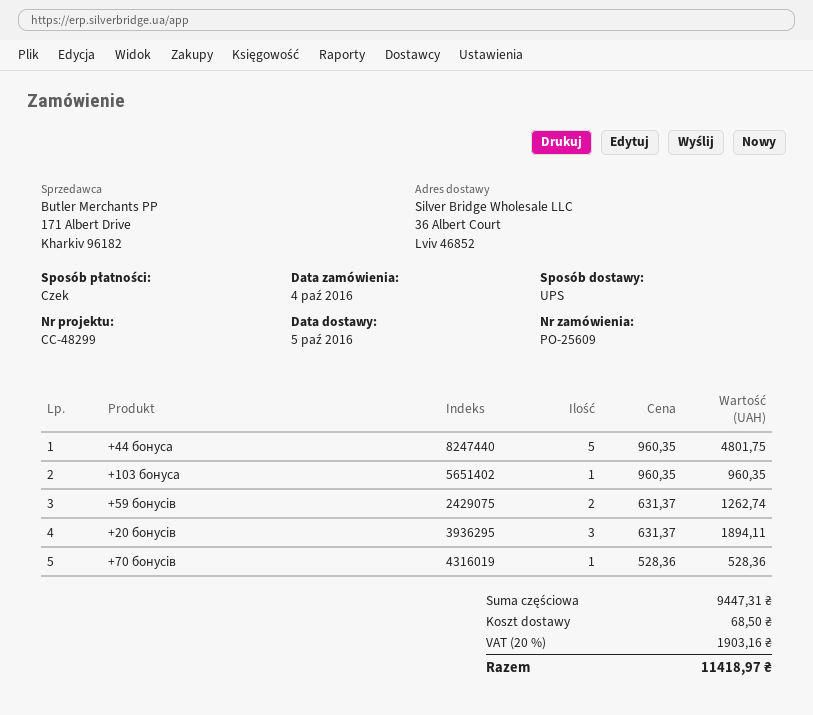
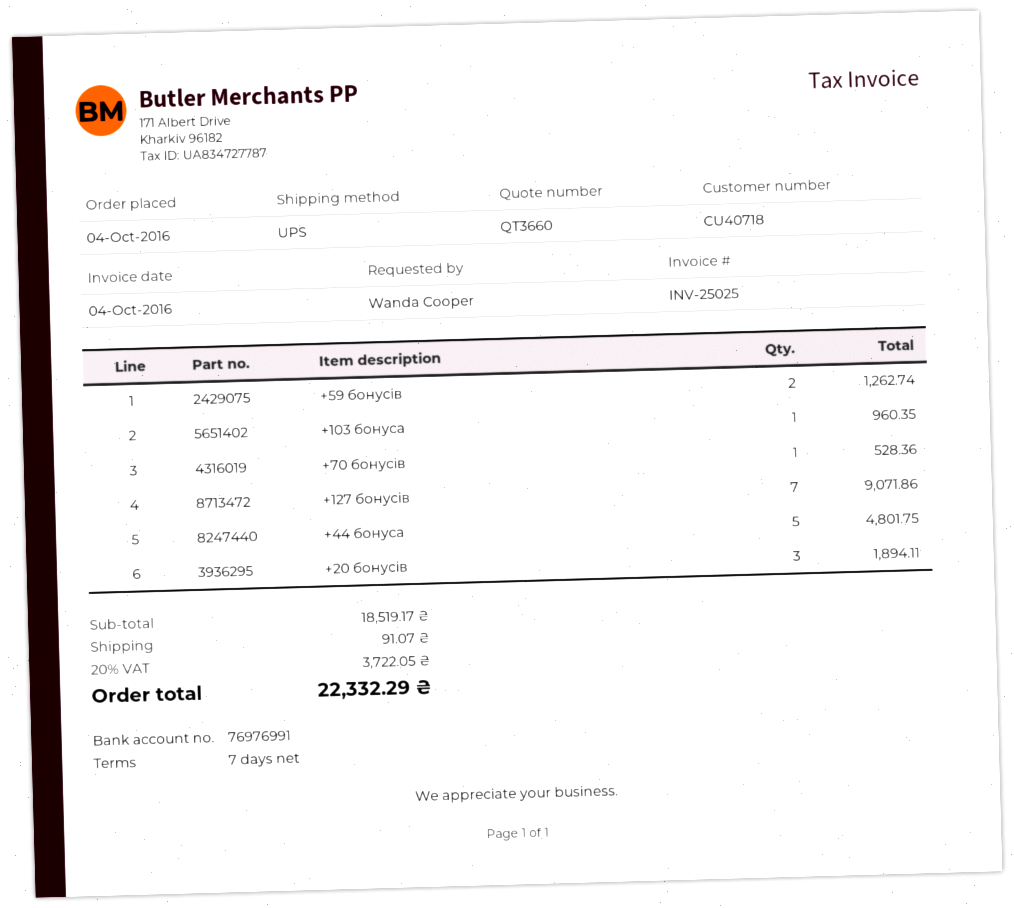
+127 бонусів: none -> 7 for 9071.86
subtotal: 9447.31 -> 18519.17
shipping: 68.50 -> 91.07
tax: 20% = 1903.16 -> 20% = 3722.05
total: 11418.97 -> 22332.29

